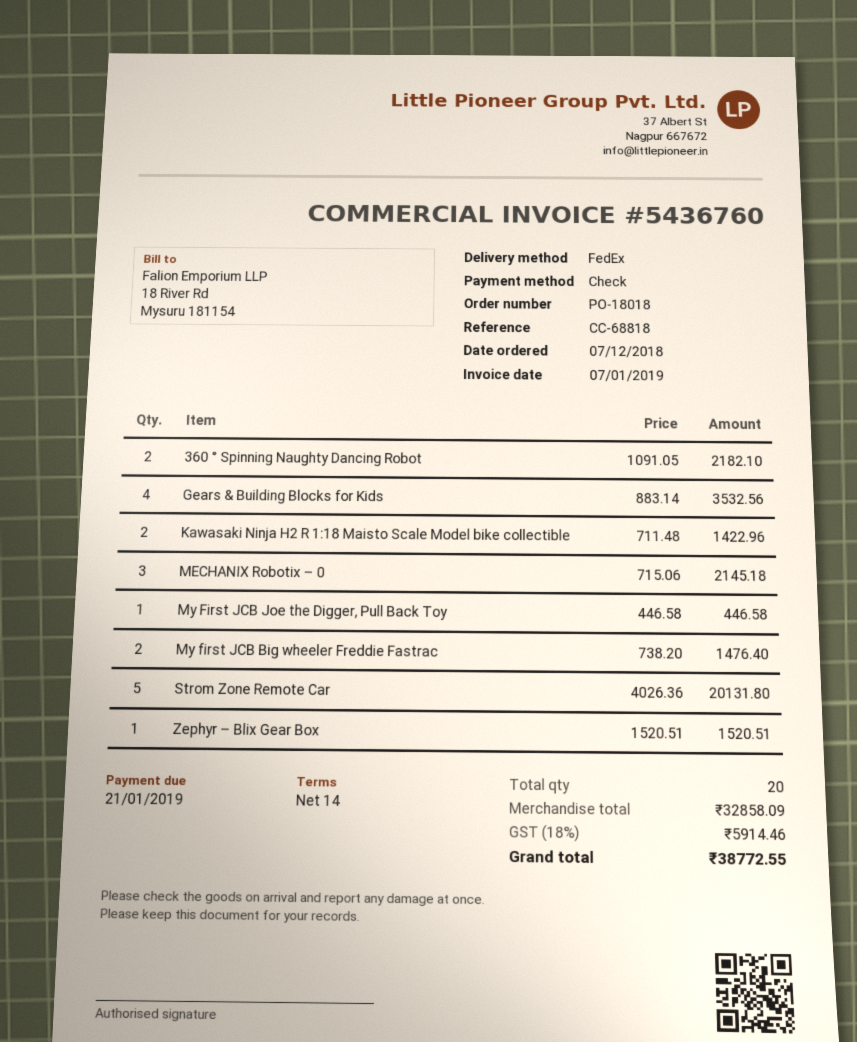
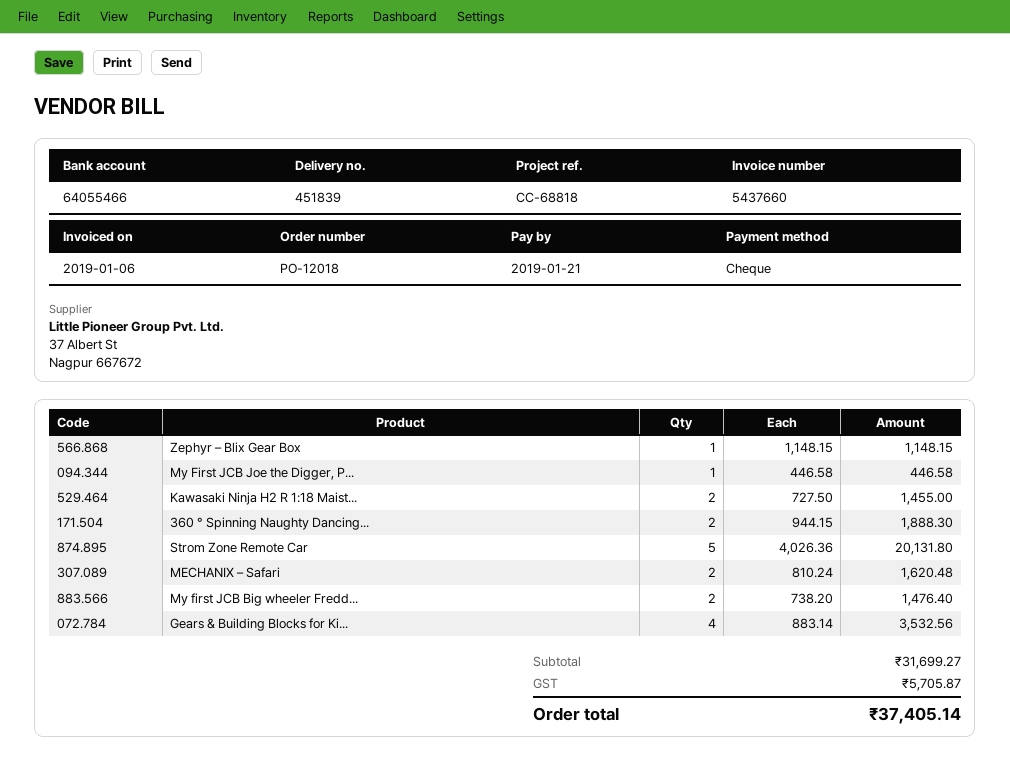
order number: PO-18018 -> PO-12018
invoice number: 5436760 -> 5437660
invoice date: 2019-01-07 -> 2019-01-06
360 ° Spinning Naughty Dancing Robot: 2 x 1091.05 = 2182.10 -> 2 x 944.15 = 1888.30
Kawasaki Ninja H2 R 1:18 Maisto Scale Model bike collectible: 2 x 711.48 = 1422.96 -> 2 x 727.50 = 1455.00
MECHANIX Robotix – 0: 3 x 715.06 = 2145.18 -> none
Zephyr – Blix Gear Box: 1 x 1520.51 = 1520.51 -> 1 x 1148.15 = 1148.15
MECHANIX – Safari: none -> 2 x 810.24 = 1620.48
subtotal: 32858.09 -> 31699.27
tax: 5914.46 -> 5705.87
total: 38772.55 -> 37405.14

